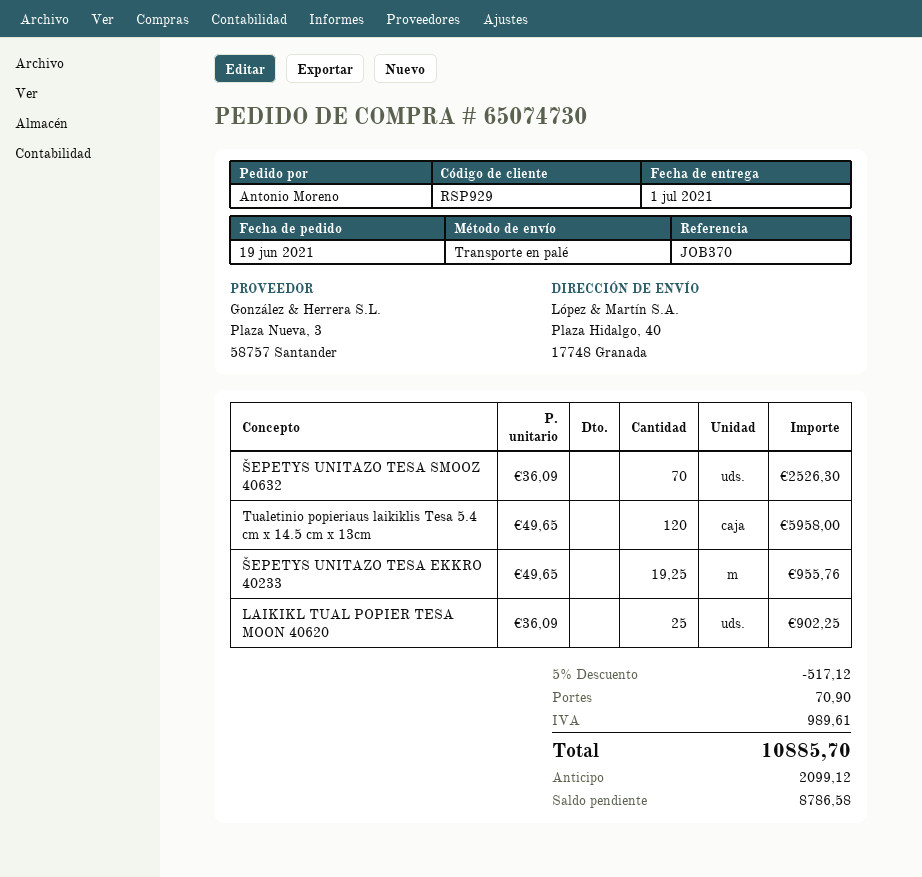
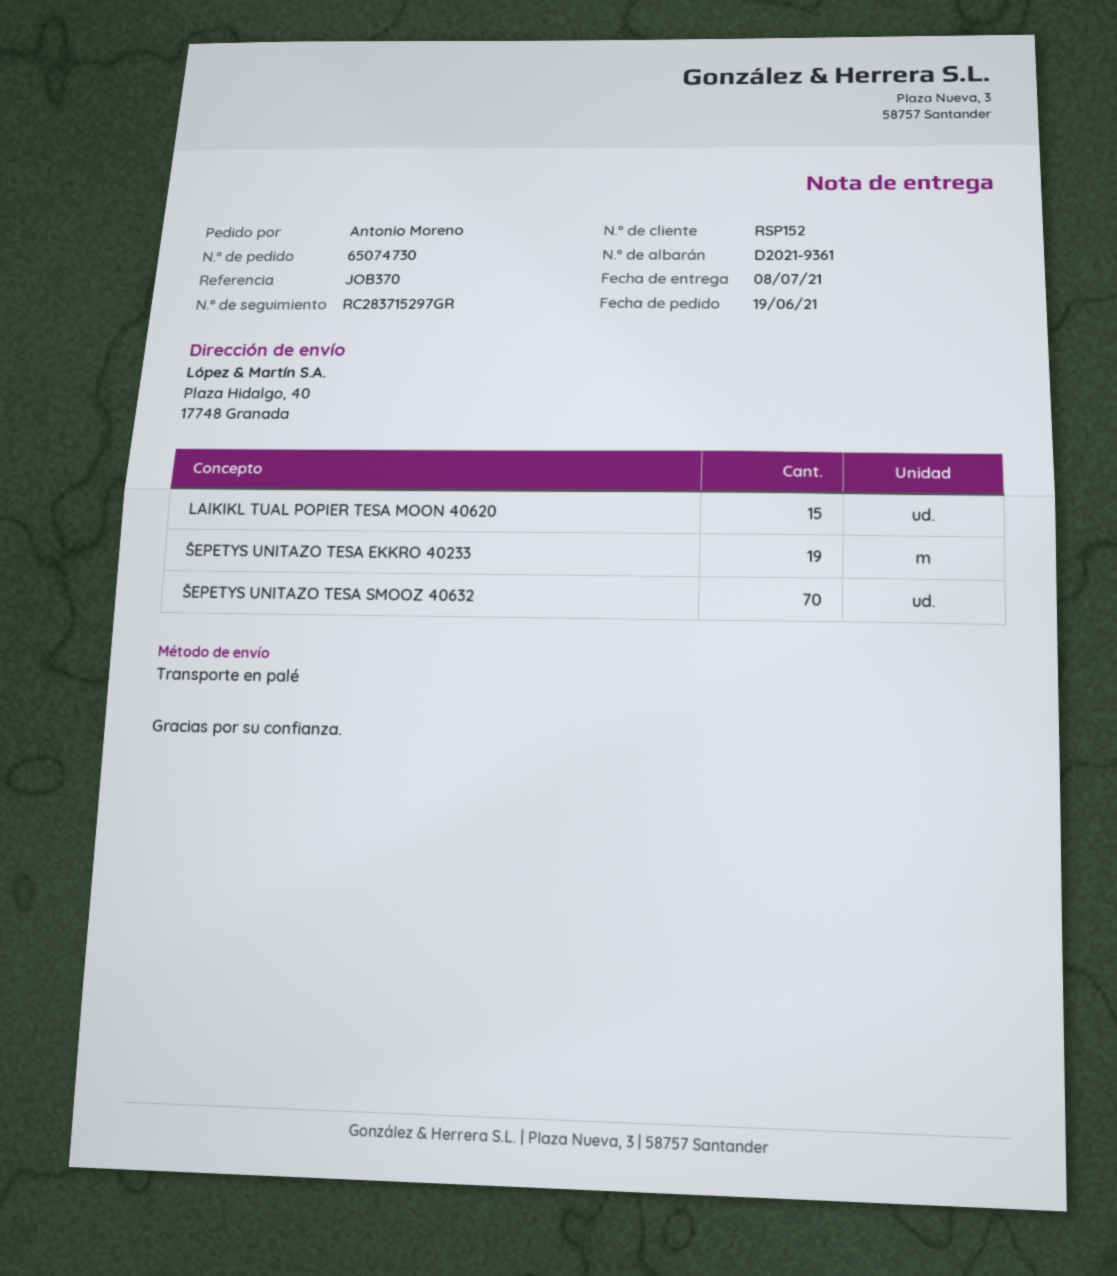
delivery date: 2021-07-01 -> 2021-07-08
customer number: RSP929 -> RSP152
Tualetinio popieriaus laikiklis Tesa 5.4 cm x 14.5 cm x 13cm: 120 -> none
ŠEPETYS UNITAZO TESA EKKRO 40233: 19.25 -> 19
LAIKIKL TUAL POPIER TESA MOON 40620: 25 -> 15

